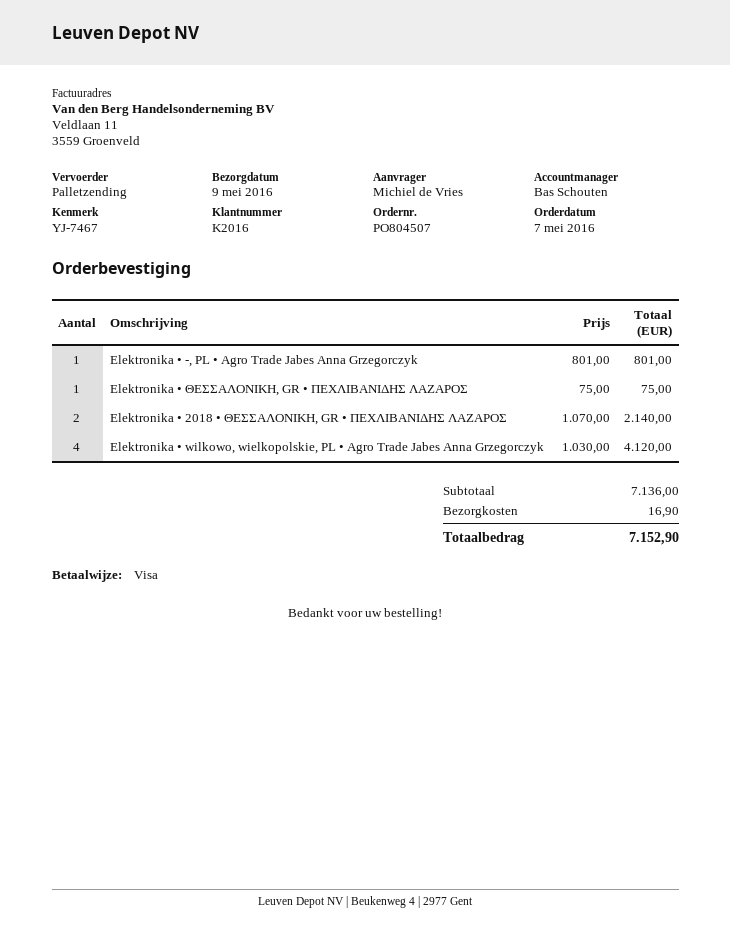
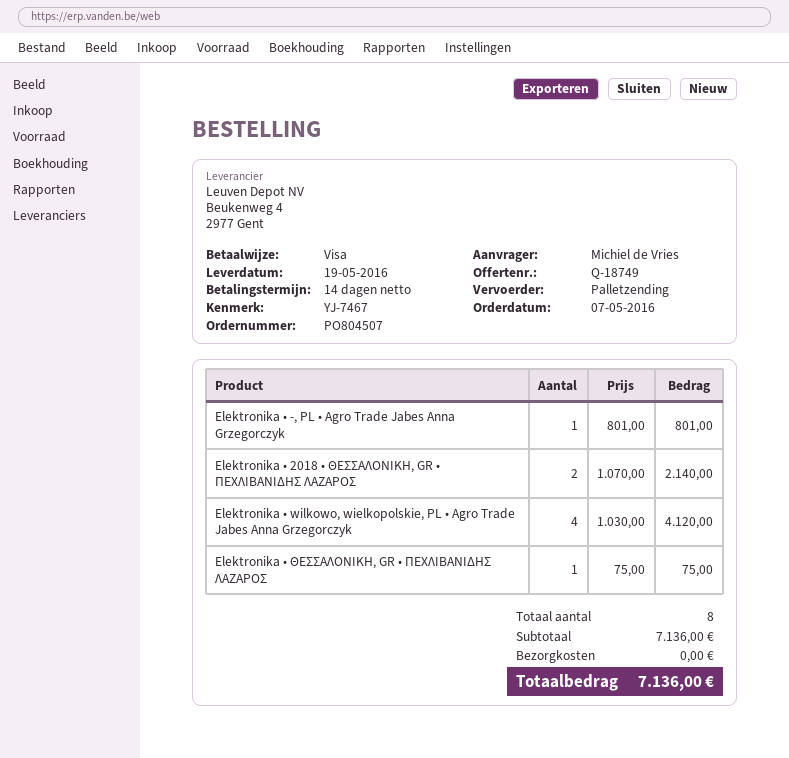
delivery date: 2016-05-09 -> 2016-05-19
shipping: 16.90 -> 0.00
total: 7152.90 -> 7136.00

